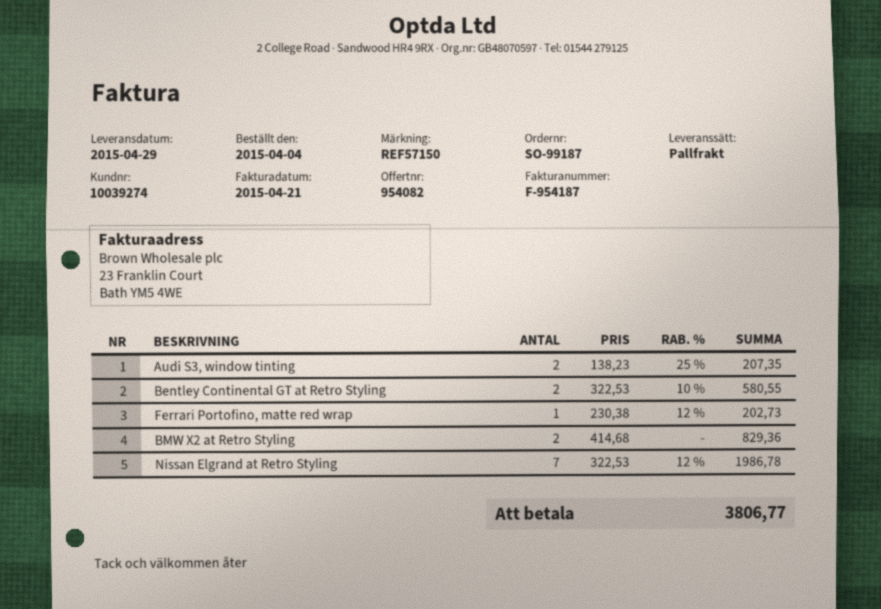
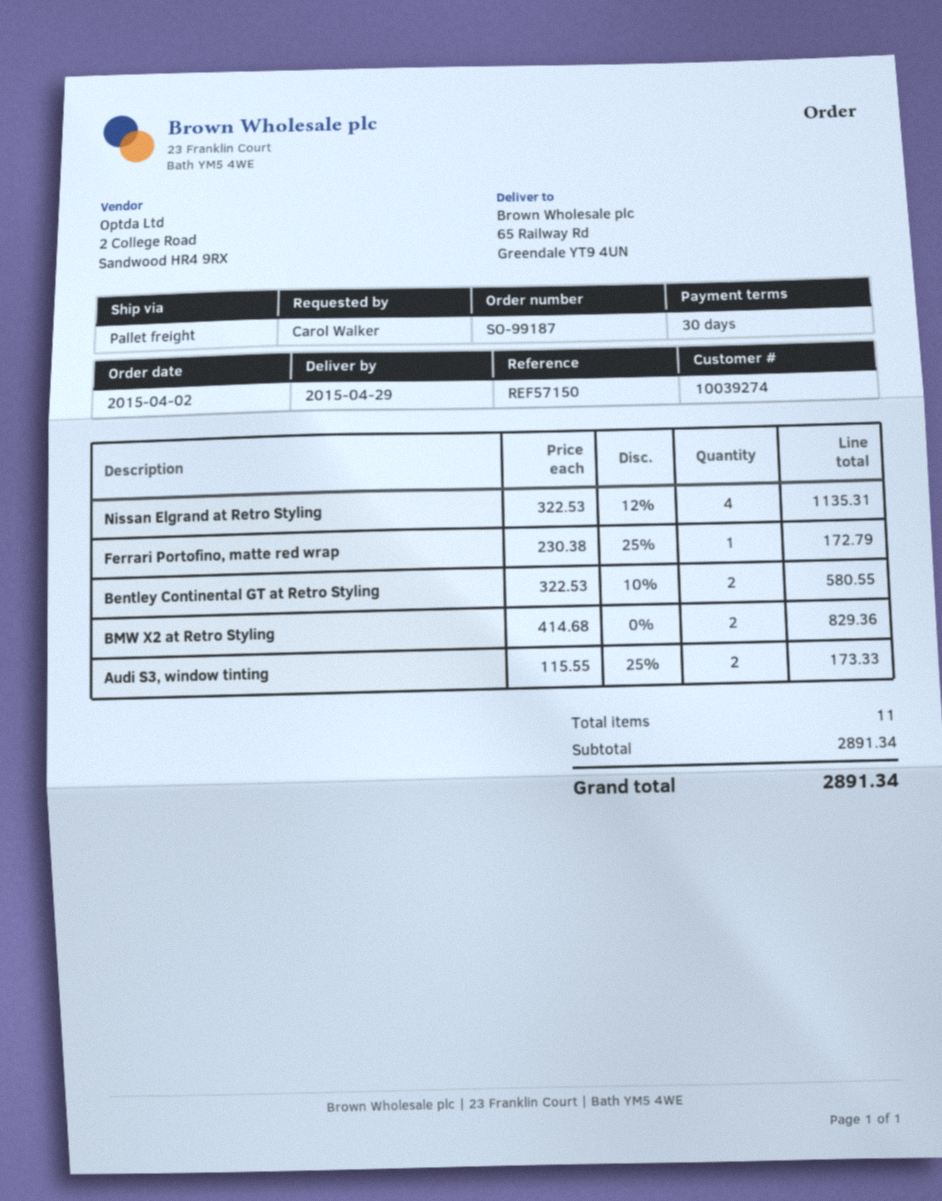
order date: 2015-04-04 -> 2015-04-02
Audi S3, window tinting: 2 x 138.23 - 25% = 207.35 -> 2 x 115.55 - 25% = 173.33
Ferrari Portofino, matte red wrap: 1 x 230.38 - 12% = 202.73 -> 1 x 230.38 - 25% = 172.79
Nissan Elgrand at Retro Styling: 7 x 322.53 - 12% = 1986.78 -> 4 x 322.53 - 12% = 1135.31
total: 3806.77 -> 2891.34

